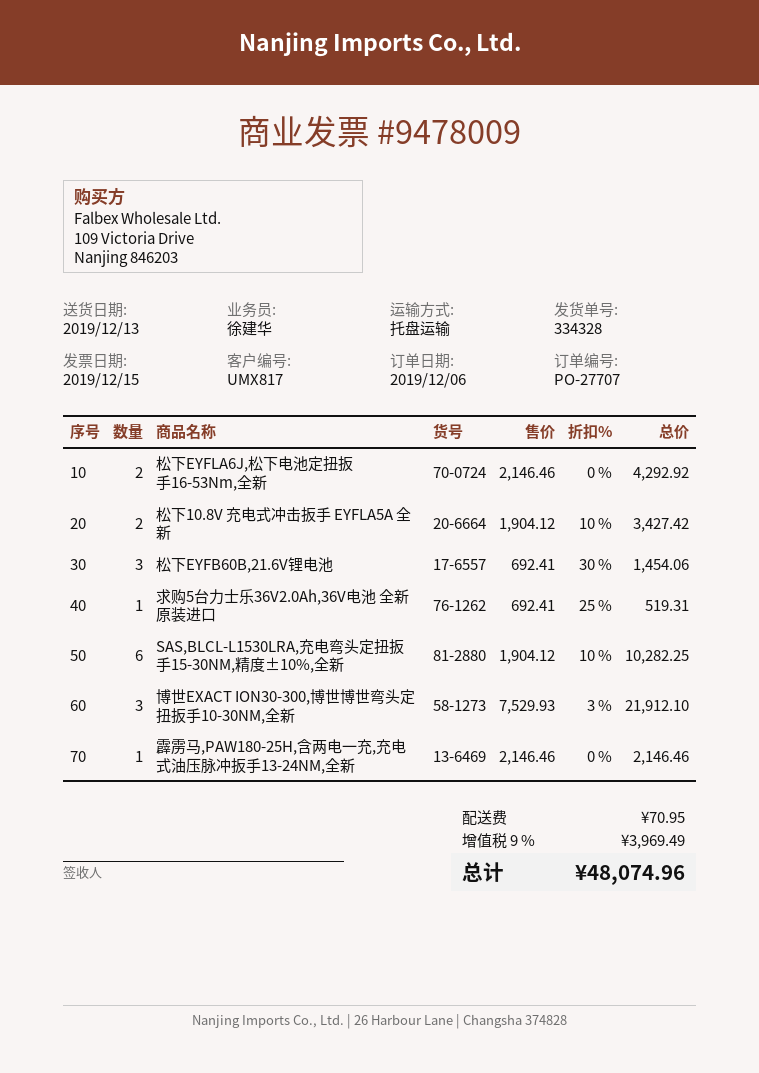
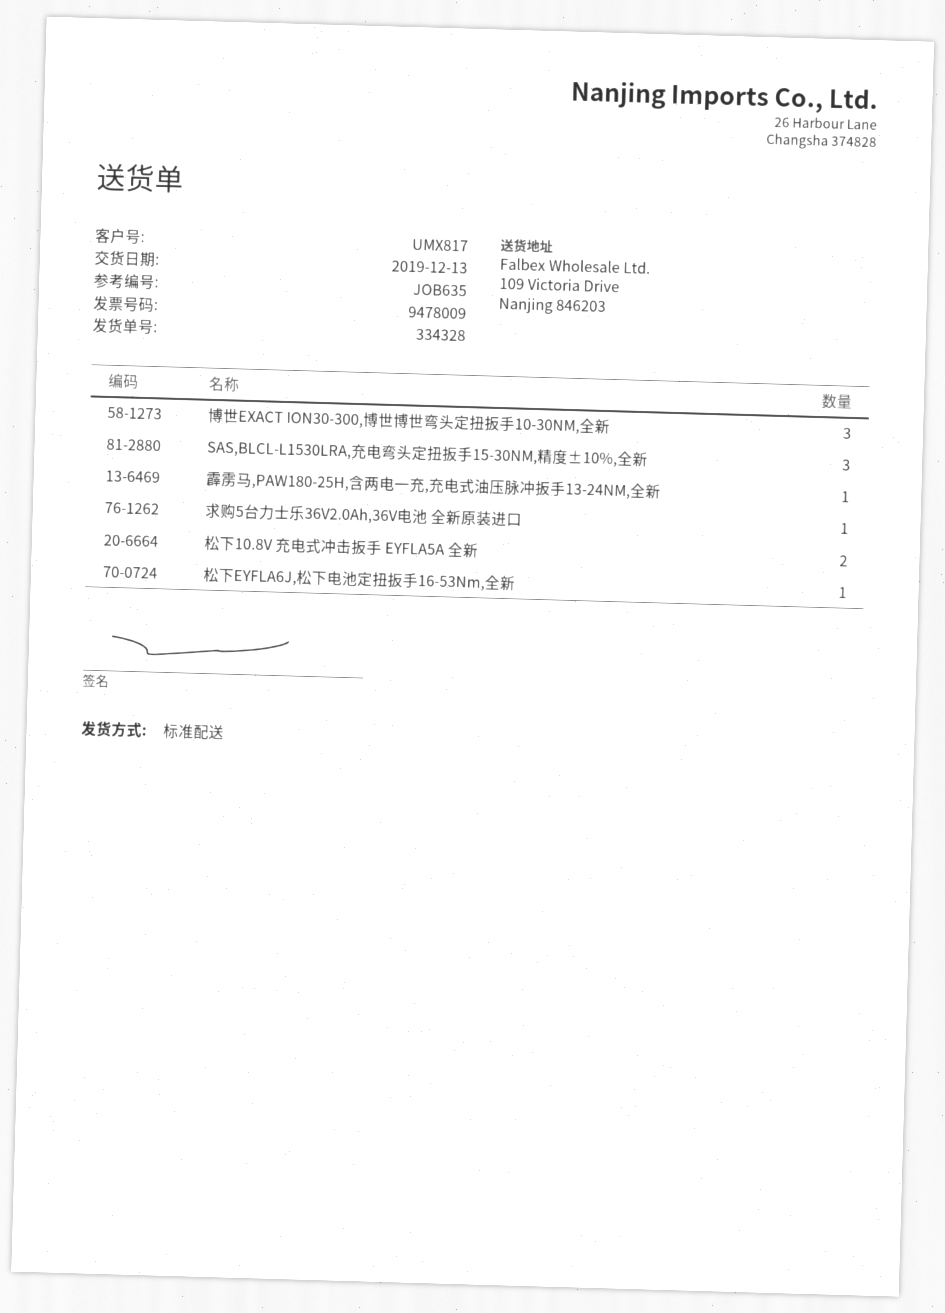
shipping method: pallet freight -> standard
松下EYFLA6J,松下电池定扭扳手16-53Nm,全新: 2 -> 1
松下EYFB60B,21.6V锂电池: 3 -> none
SAS,BLCL-L1530LRA,充电弯头定扭扳手15-30NM,精度±10%,全新: 6 -> 3

